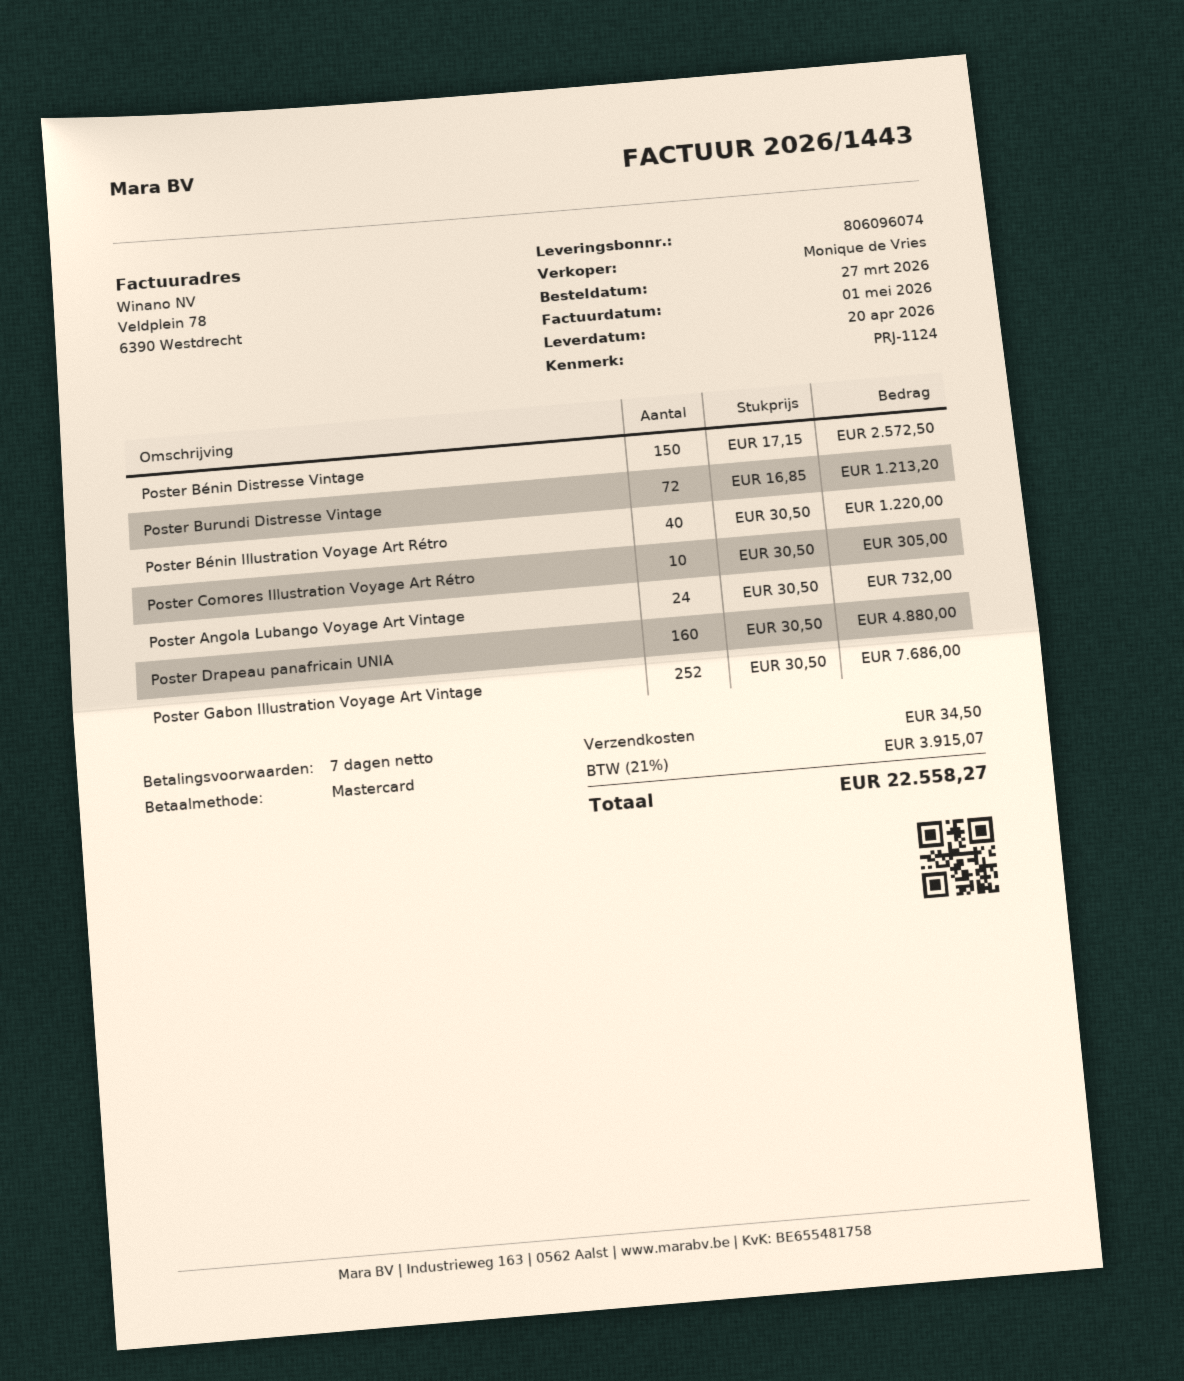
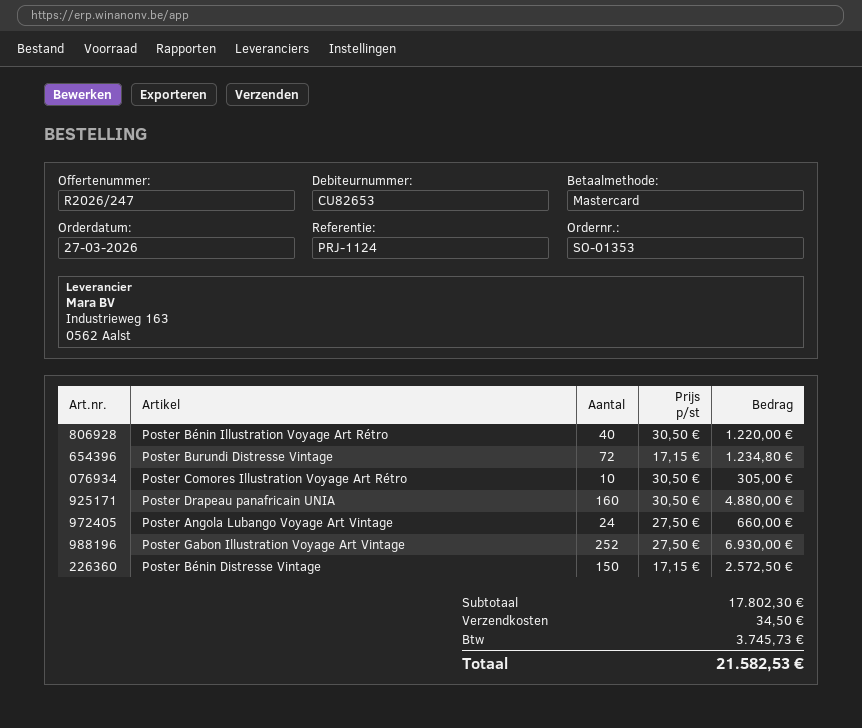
Poster Burundi Distresse Vintage: 72 x 16.85 = 1213.20 -> 72 x 17.15 = 1234.80
Poster Angola Lubango Voyage Art Vintage: 24 x 30.50 = 732.00 -> 24 x 27.50 = 660.00
Poster Gabon Illustration Voyage Art Vintage: 252 x 30.50 = 7686.00 -> 252 x 27.50 = 6930.00
tax: 3915.07 -> 3745.73
total: 22558.27 -> 21582.53

